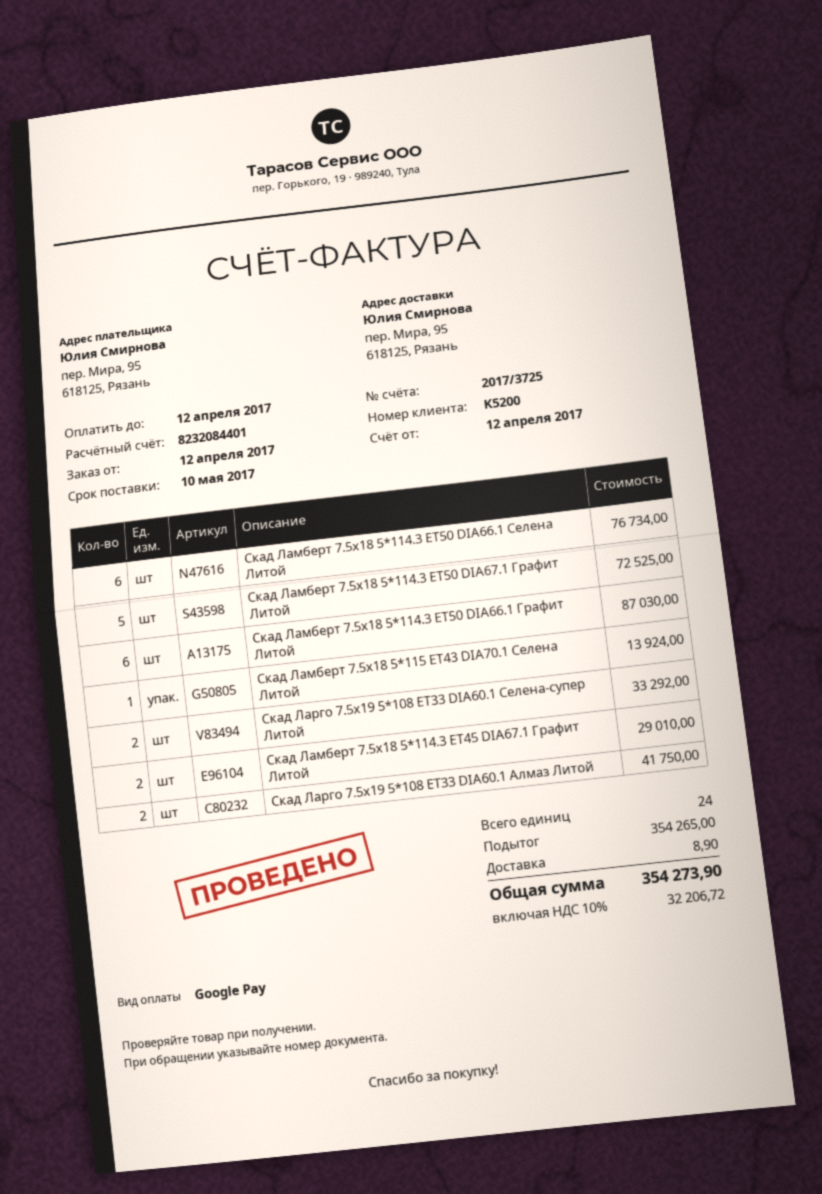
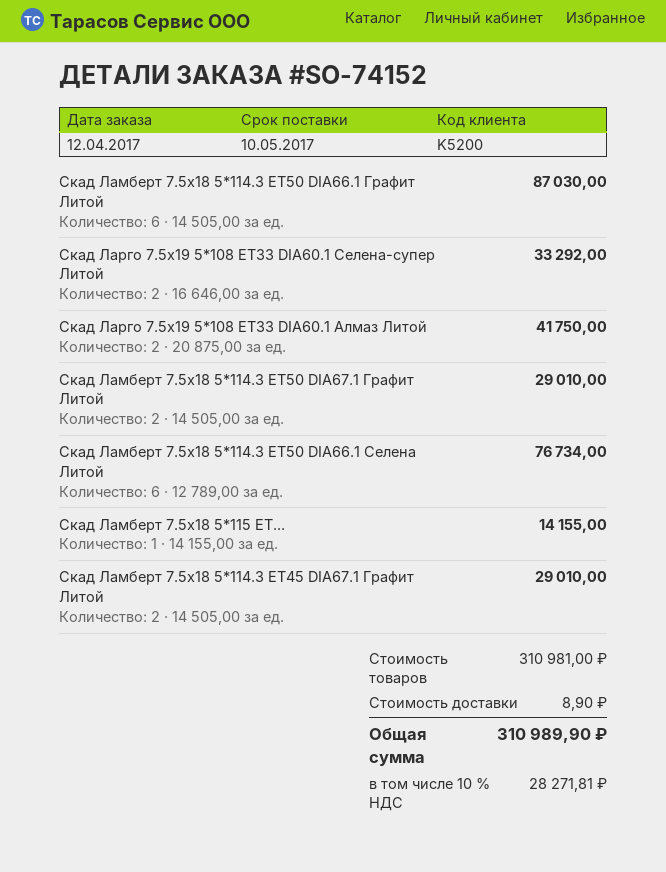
Скад Ламберт 7.5x18 5*114.3 ET50 DIA67.1 Графит Литой: 5 for 72525.00 -> 2 for 29010.00
Скад Ламберт 7.5x18 5*115 ET43 DIA70.1 Селена Литой: 1 for 13924.00 -> 1 for 14155.00
subtotal: 354265.00 -> 310981.00
tax: 10% = 32206.72 -> 10% = 28271.81
total: 354273.90 -> 310989.90

